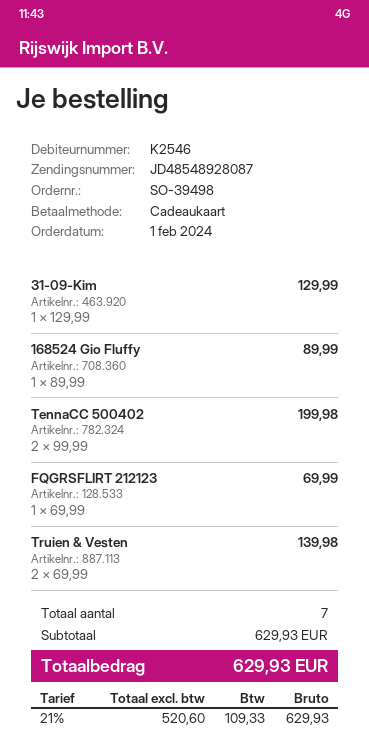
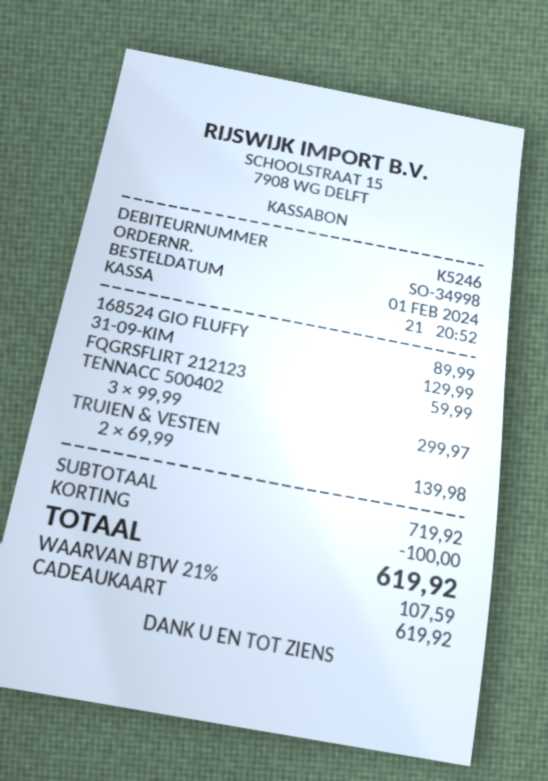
order number: SO-39498 -> SO-34998
customer number: K2546 -> K5246
TennaCC 500402: 2 x 99.99 = 199.98 -> 3 x 99.99 = 299.97
FQGRSFLIRT 212123: 1 x 69.99 = 69.99 -> 1 x 59.99 = 59.99
subtotal: 629.93 -> 719.92
discount: none -> 100.00
tax: 21% = 109.33 -> 21% = 107.59
total: 629.93 -> 619.92

